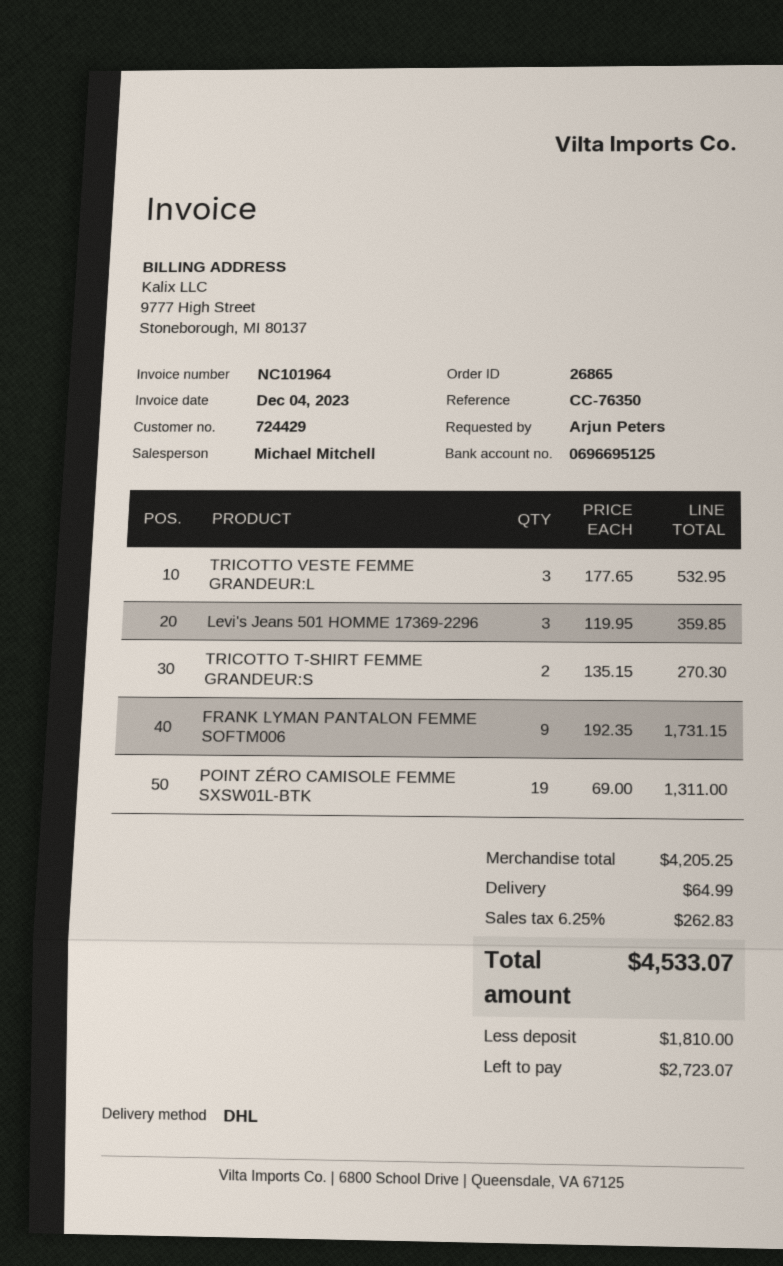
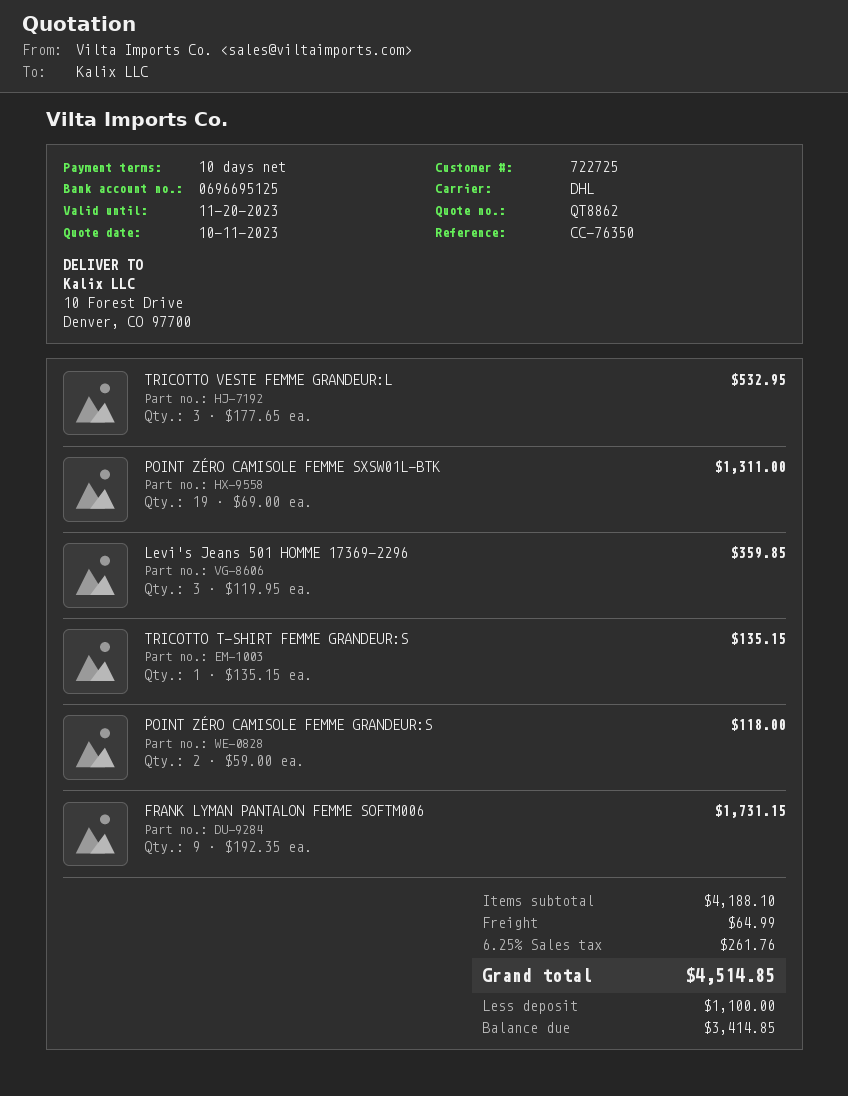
customer number: 724429 -> 722725
TRICOTTO T-SHIRT FEMME GRANDEUR:S: 2 x 135.15 = 270.30 -> 1 x 135.15 = 135.15
POINT ZÉRO CAMISOLE FEMME GRANDEUR:S: none -> 2 x 59.00 = 118.00
subtotal: 4205.25 -> 4188.10
tax: 6.25% = 262.83 -> 6.25% = 261.76
total: 4533.07 -> 4514.85
deposit: 1810.00 -> 1100.00
balance: 2723.07 -> 3414.85

